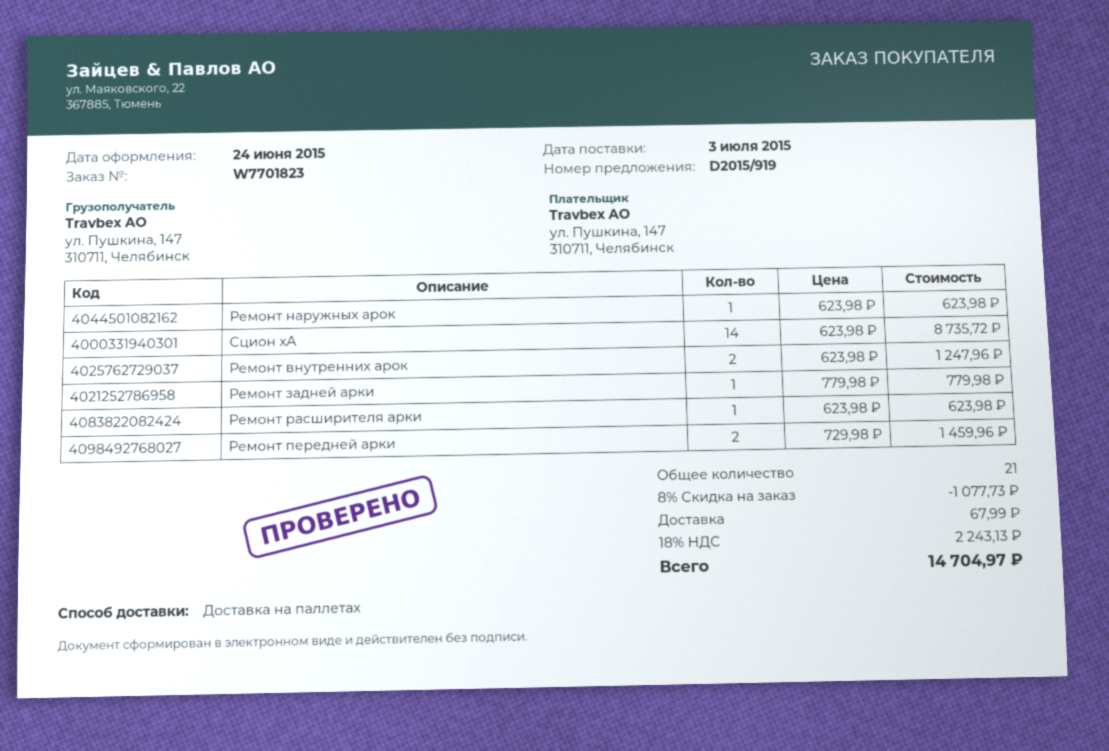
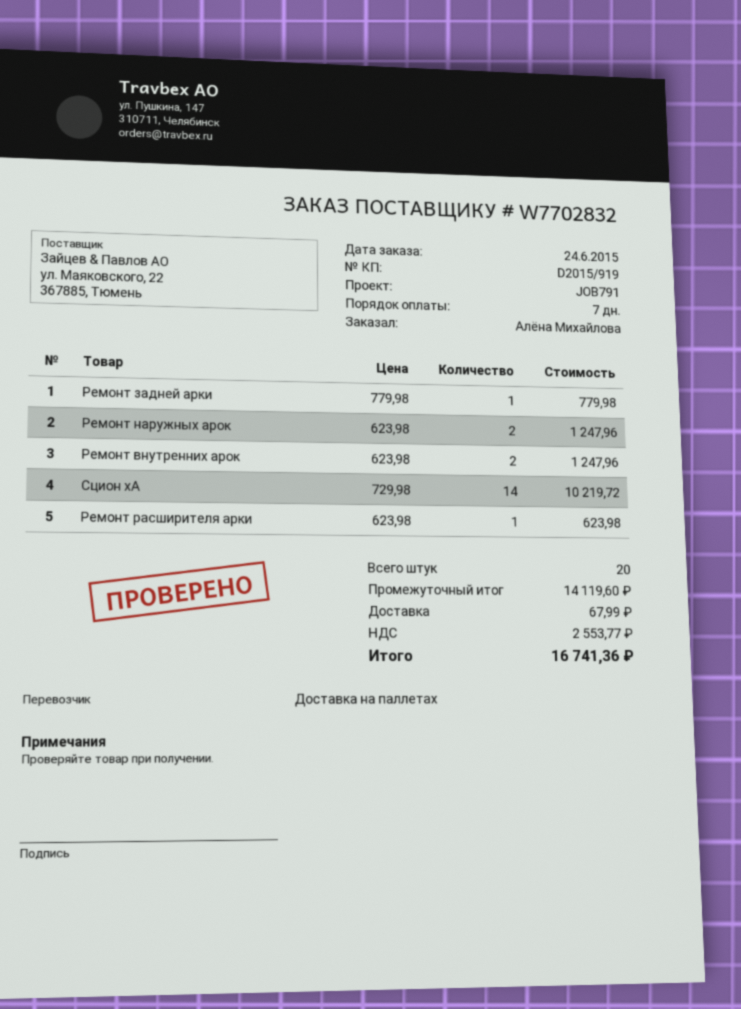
order number: W7701823 -> W7702832
Ремонт наружных арок: 1 x 623.98 = 623.98 -> 2 x 623.98 = 1247.96
Сцион xA: 14 x 623.98 = 8735.72 -> 14 x 729.98 = 10219.72
Ремонт передней арки: 2 x 729.98 = 1459.96 -> none
total quantity: 21 -> 20
discount: 8% = 1077.73 -> none
tax: 2243.13 -> 2553.77
total: 14704.97 -> 16741.36

